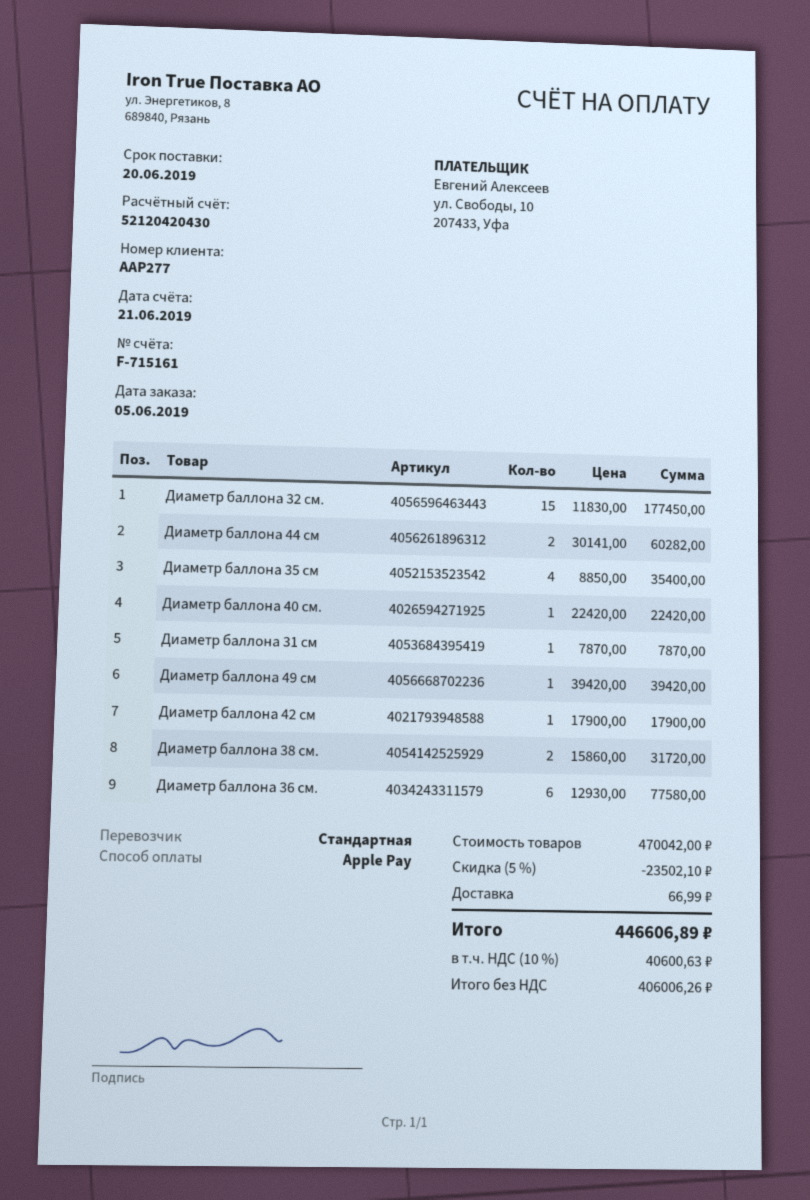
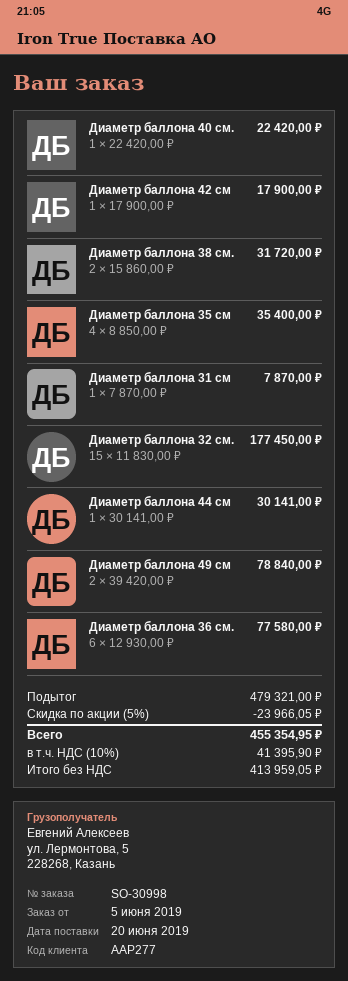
Диаметр баллона 44 см: 2 x 30141.00 = 60282.00 -> 1 x 30141.00 = 30141.00
Диаметр баллона 49 см: 1 x 39420.00 = 39420.00 -> 2 x 39420.00 = 78840.00
subtotal: 470042.00 -> 479321.00
discount: 5% = 23502.10 -> 5% = 23966.05
shipping: 66.99 -> none
net: 406006.26 -> 413959.05
tax: 10% = 40600.63 -> 10% = 41395.90
total: 446606.89 -> 455354.95

